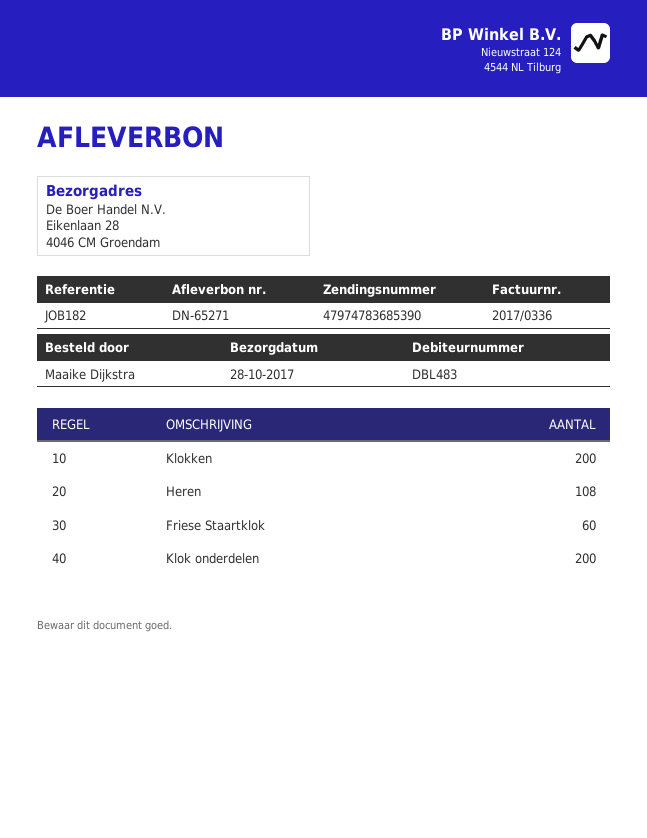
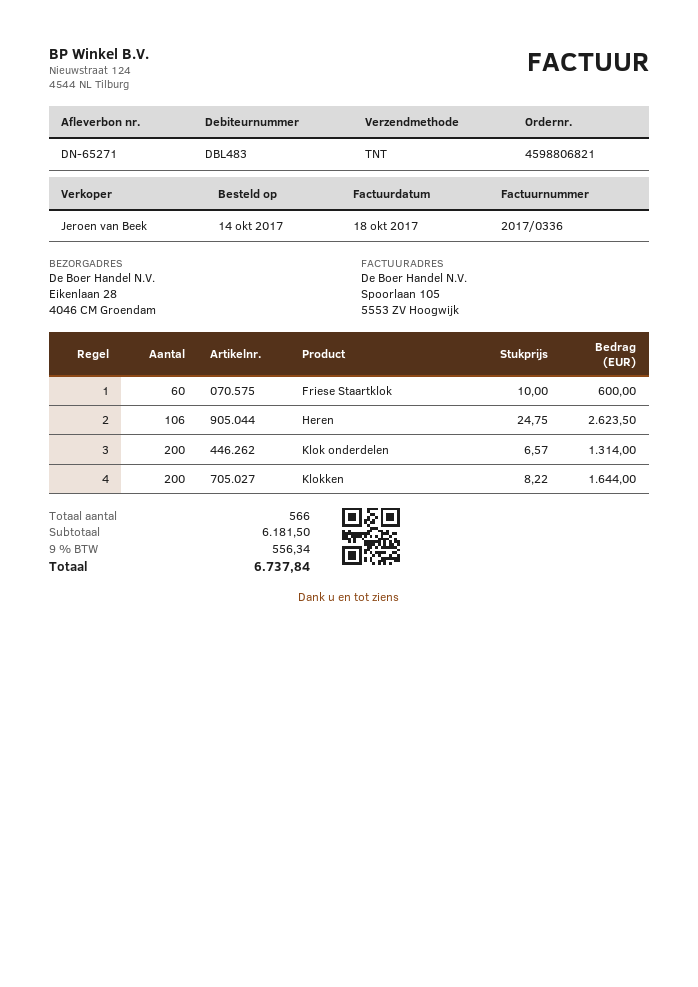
Heren: 108 -> 106

